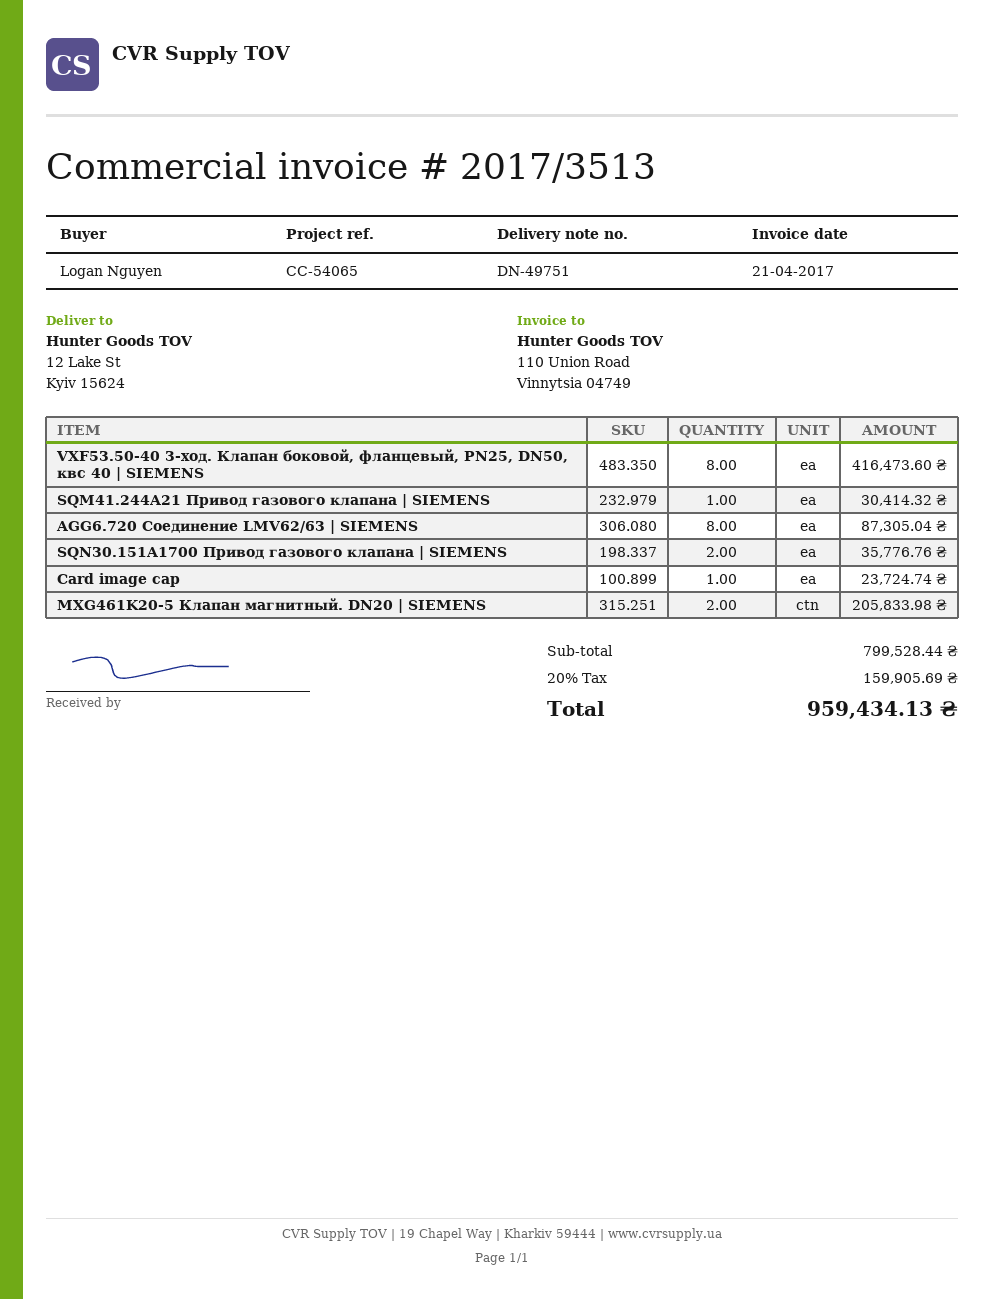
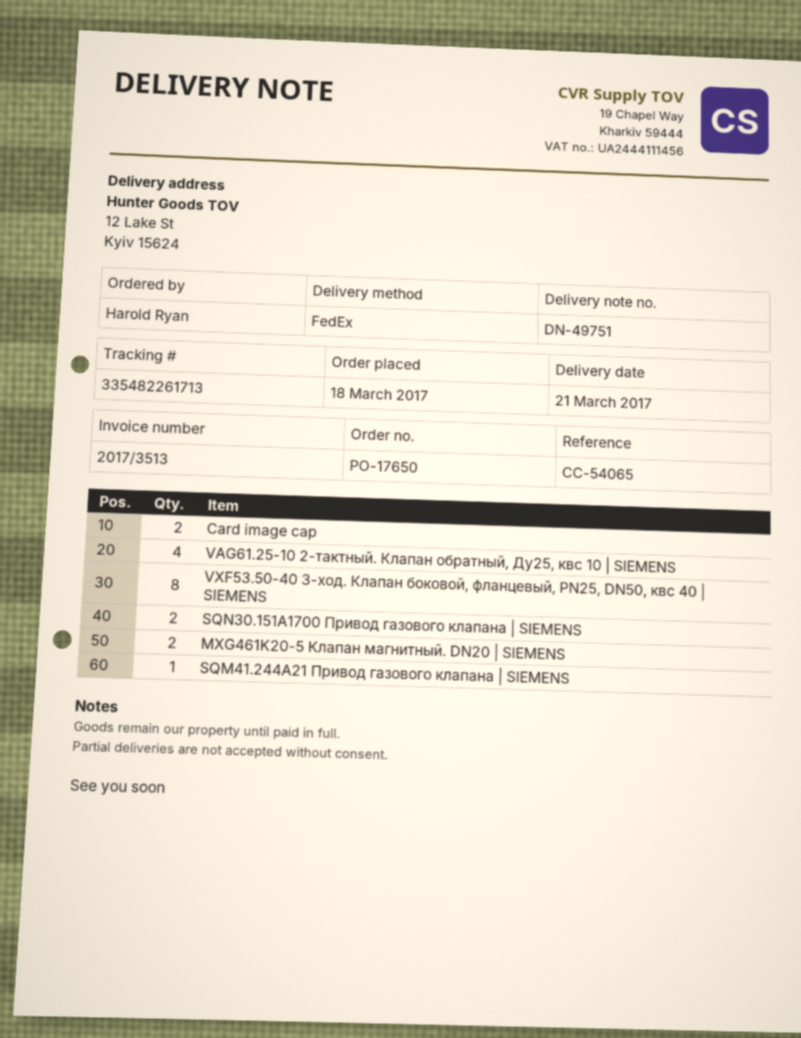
ordered by: Logan Nguyen -> Harold Ryan
AGG6.720 Соединение LMV62/63 | SIEMENS: 8 -> none
Card image cap: 1 -> 2
VAG61.25-10 2-тактный. Клапан обратный, Ду25, квс 10 | SIEMENS: none -> 4

